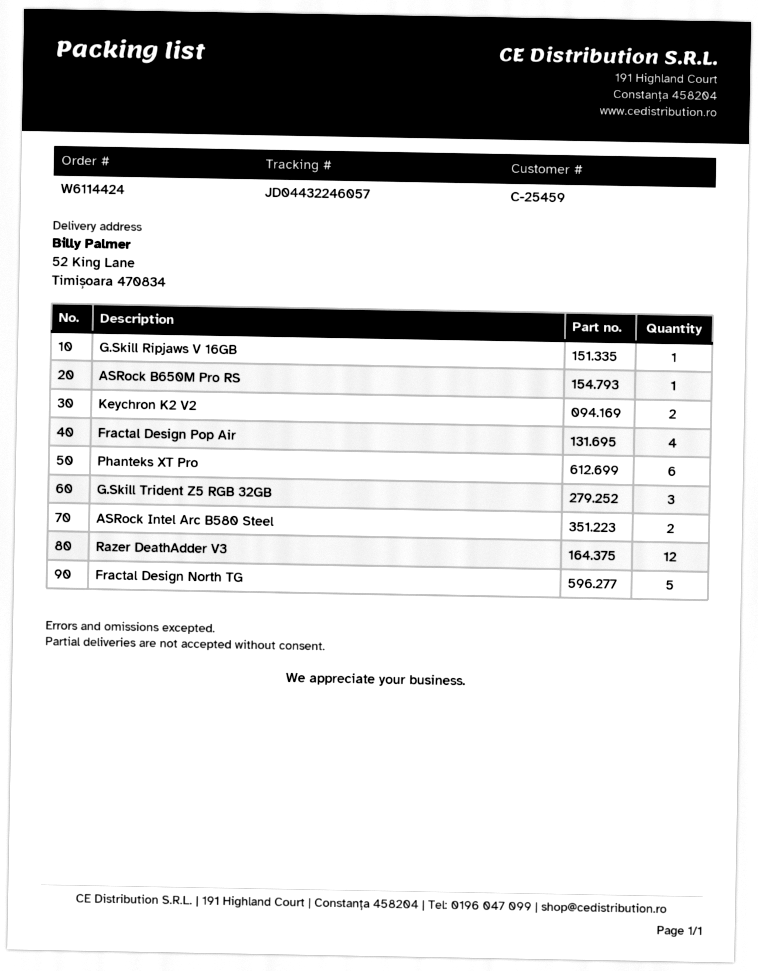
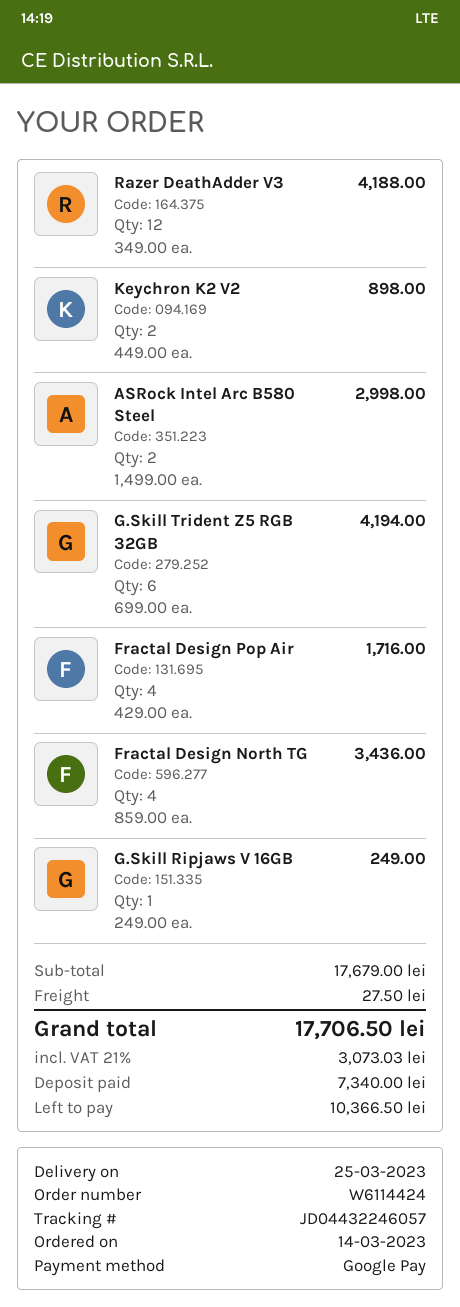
ASRock B650M Pro RS: 1 -> none
Phanteks XT Pro: 6 -> none
G.Skill Trident Z5 RGB 32GB: 3 -> 6
Fractal Design North TG: 5 -> 4

